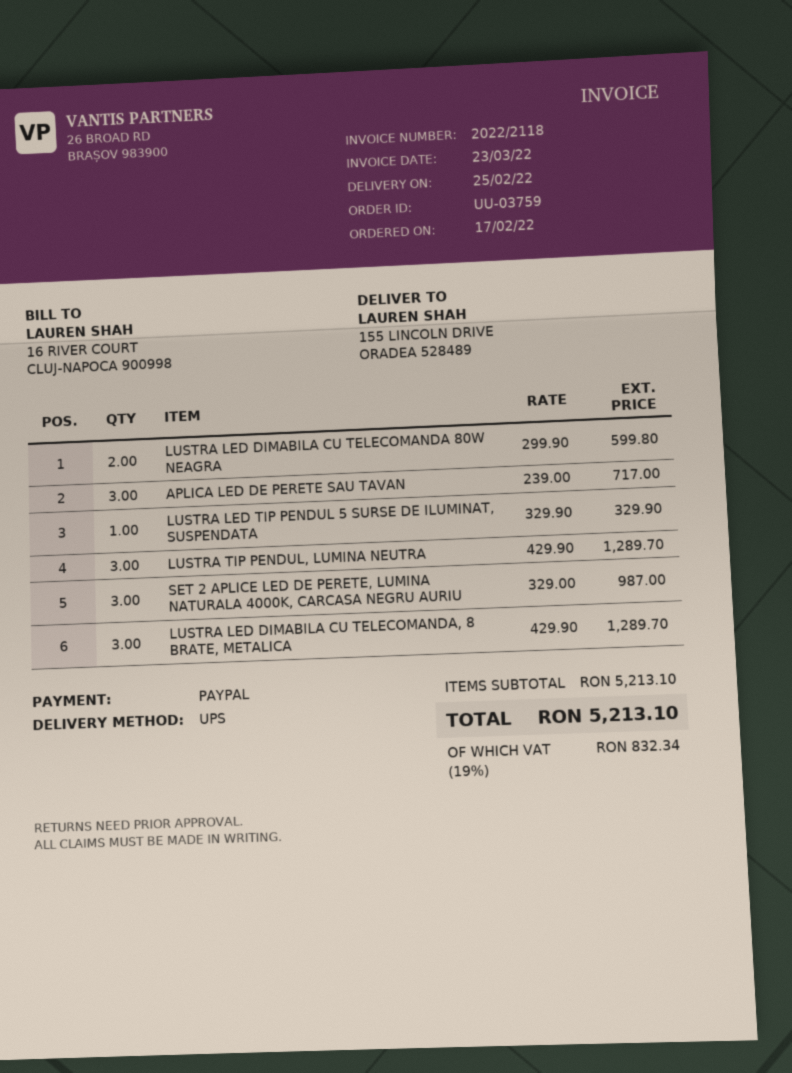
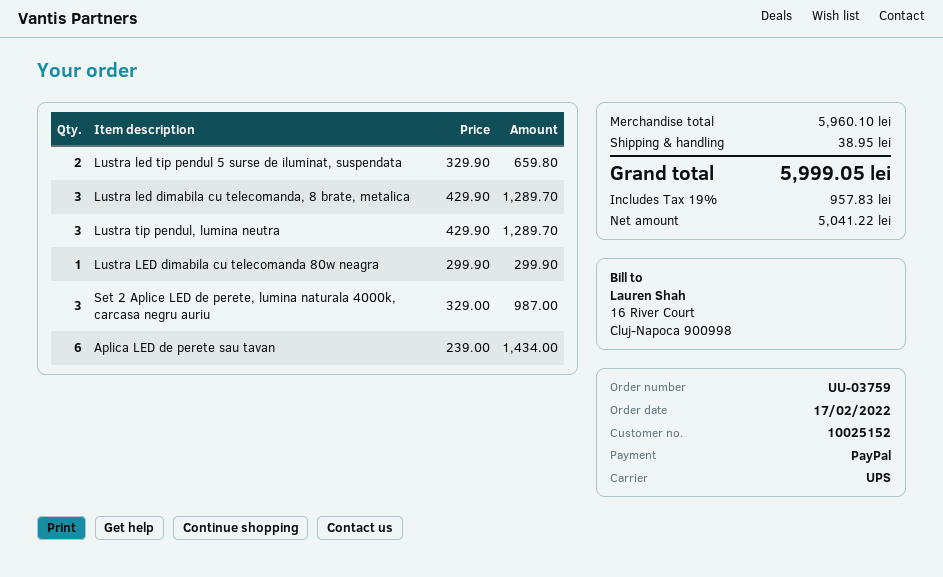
LUSTRA LED DIMABILA CU TELECOMANDA 80W NEAGRA: 2 x 299.90 = 599.80 -> 1 x 299.90 = 299.90
APLICA LED DE PERETE SAU TAVAN: 3 x 239.00 = 717.00 -> 6 x 239.00 = 1434.00
LUSTRA LED TIP PENDUL 5 SURSE DE ILUMINAT, SUSPENDATA: 1 x 329.90 = 329.90 -> 2 x 329.90 = 659.80
subtotal: 5213.10 -> 5960.10
shipping: none -> 38.95
tax: 19% = 832.34 -> 19% = 957.83
total: 5213.10 -> 5999.05

